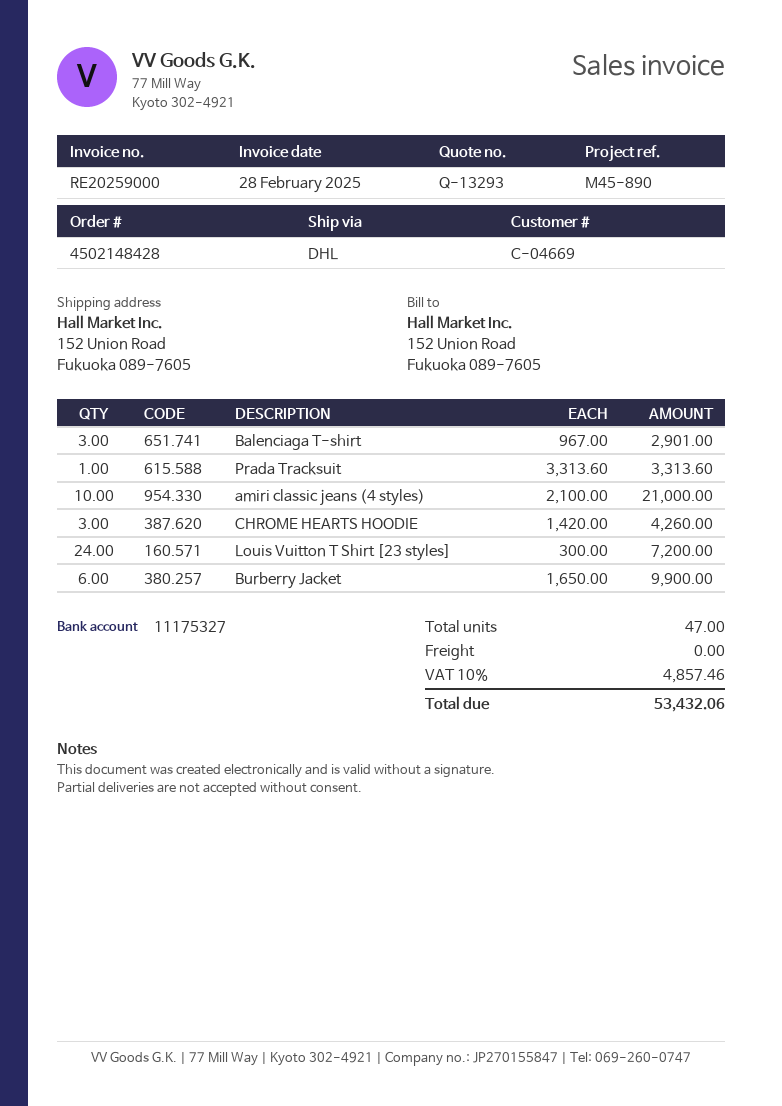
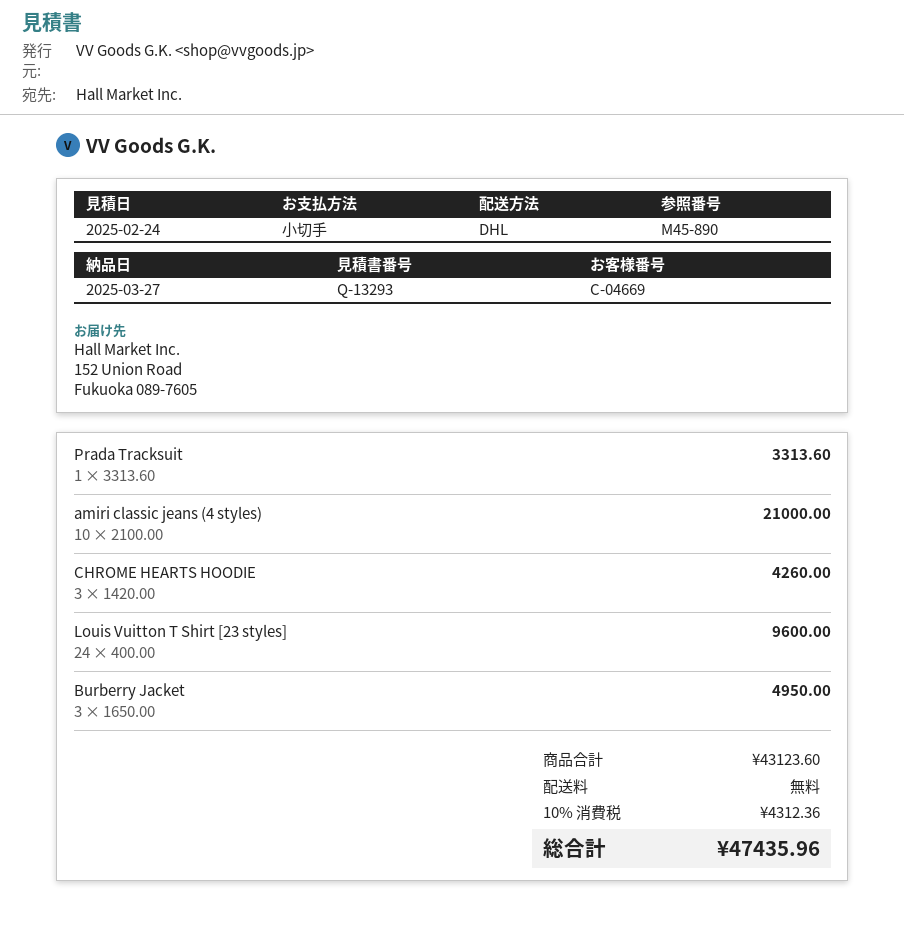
Balenciaga T-shirt: 3 x 967.00 = 2901.00 -> none
Louis Vuitton T Shirt [23 styles]: 24 x 300.00 = 7200.00 -> 24 x 400.00 = 9600.00
Burberry Jacket: 6 x 1650.00 = 9900.00 -> 3 x 1650.00 = 4950.00
tax: 10% = 4857.46 -> 10% = 4312.36
total: 53432.06 -> 47435.96

